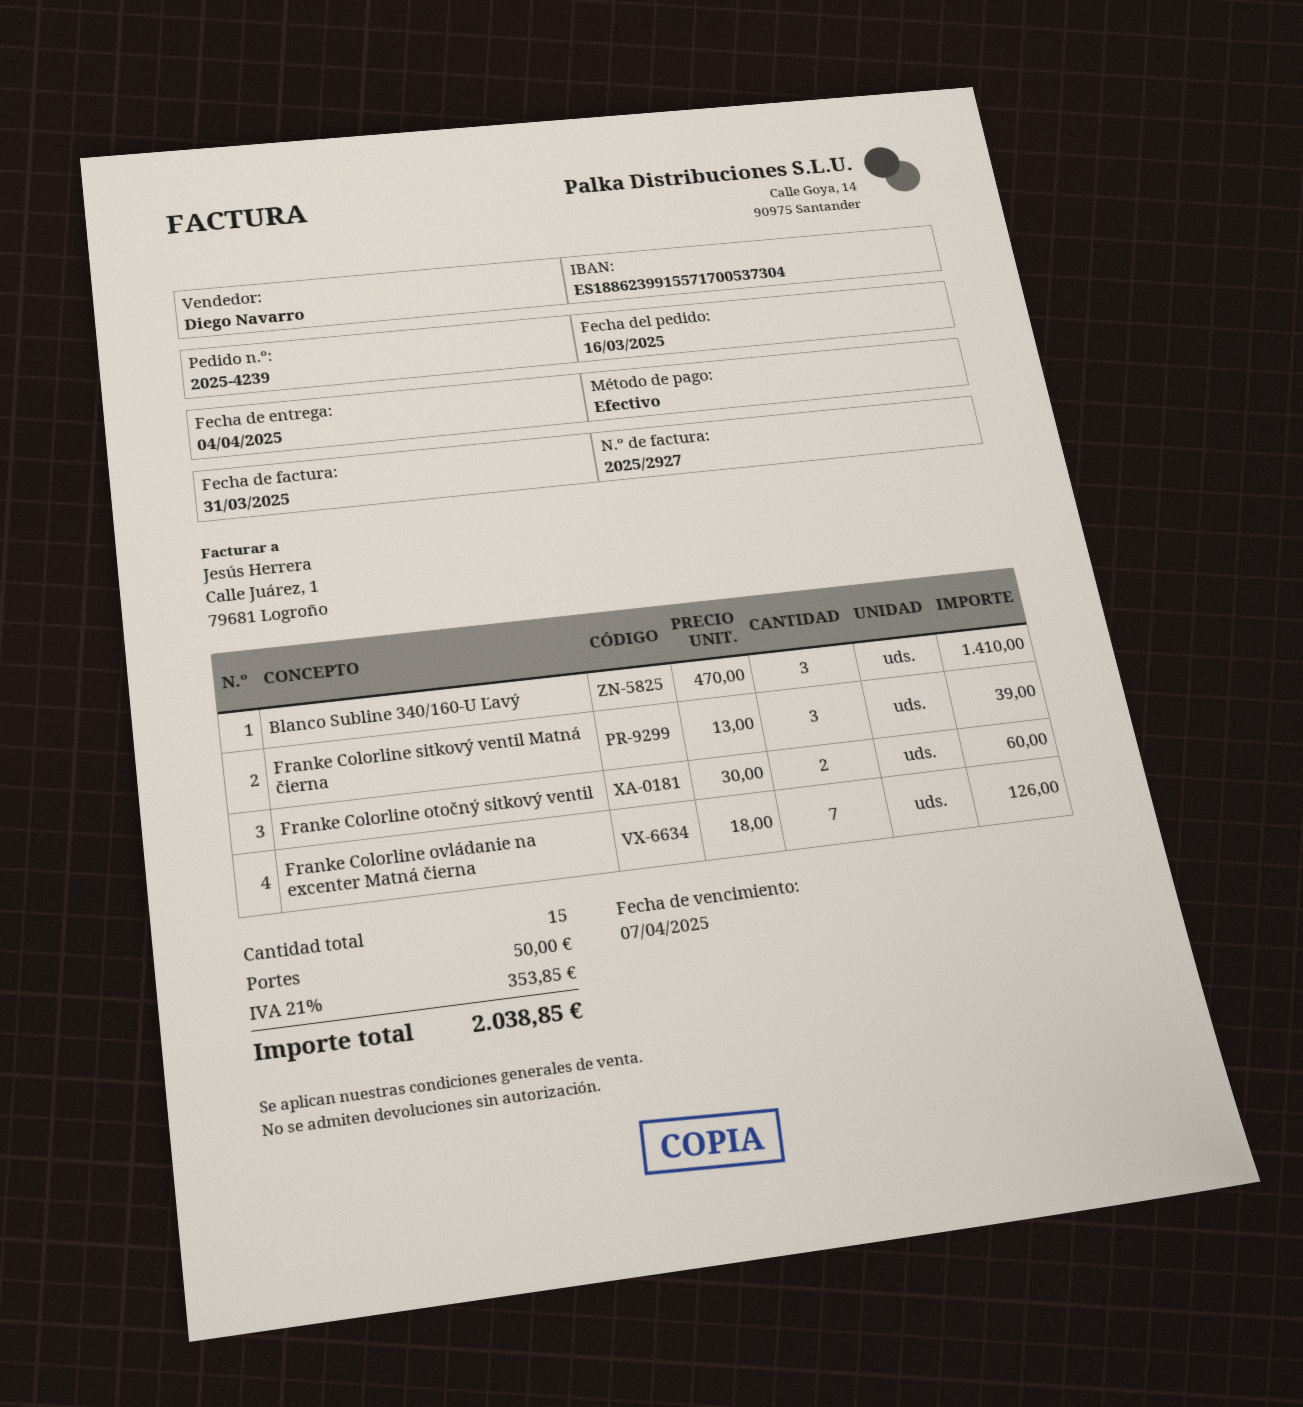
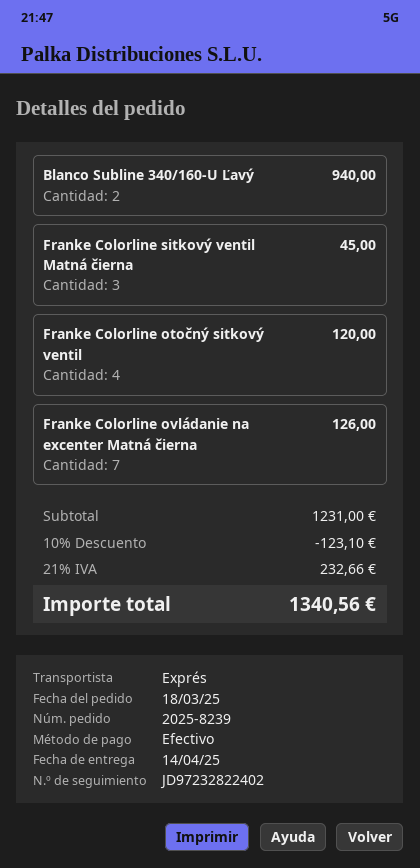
order number: 2025-4239 -> 2025-8239
order date: 2025-03-16 -> 2025-03-18
delivery date: 2025-04-04 -> 2025-04-14
Blanco Subline 340/160-U Ľavý: 3 for 1410.00 -> 2 for 940.00
Franke Colorline sitkový ventil Matná čierna: 3 for 39.00 -> 3 for 45.00
Franke Colorline otočný sitkový ventil: 2 for 60.00 -> 4 for 120.00
discount: none -> 10% = 123.10
shipping: 50.00 -> none
tax: 21% = 353.85 -> 21% = 232.66
total: 2038.85 -> 1340.56

